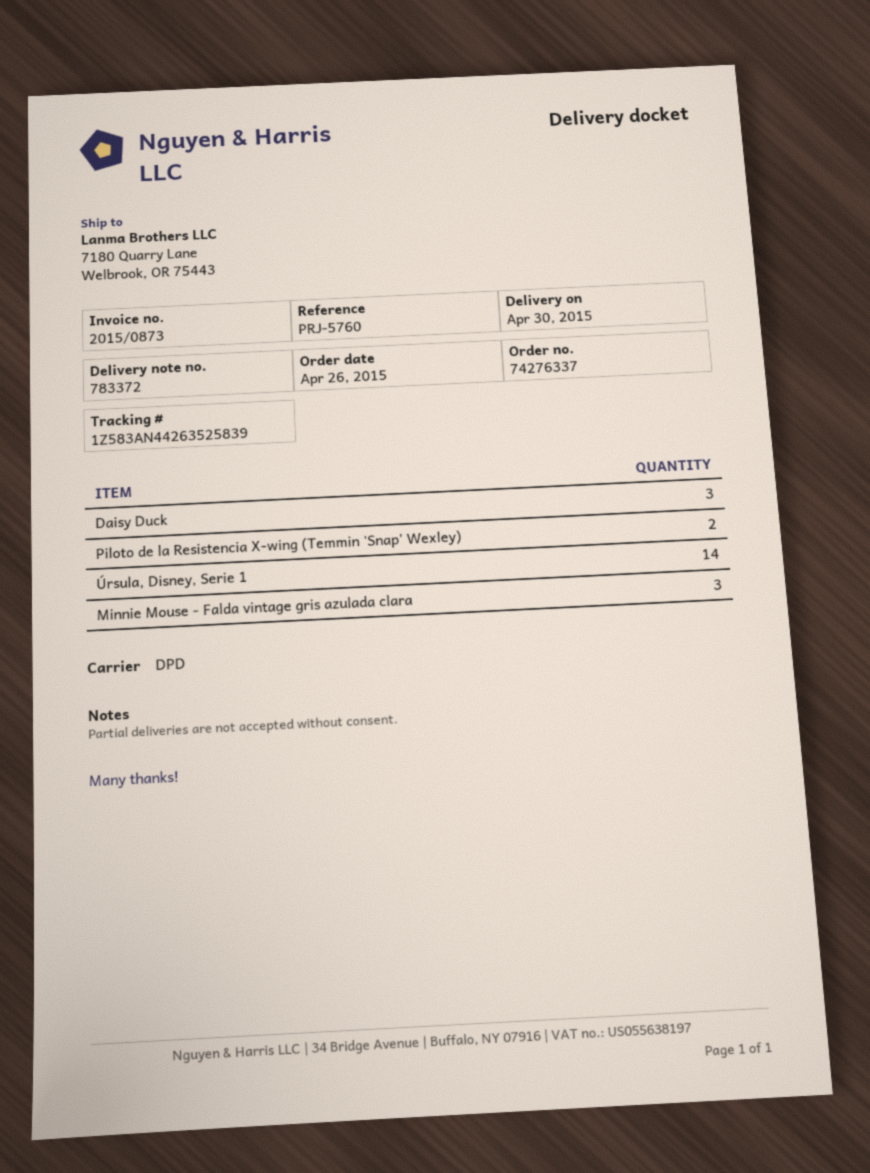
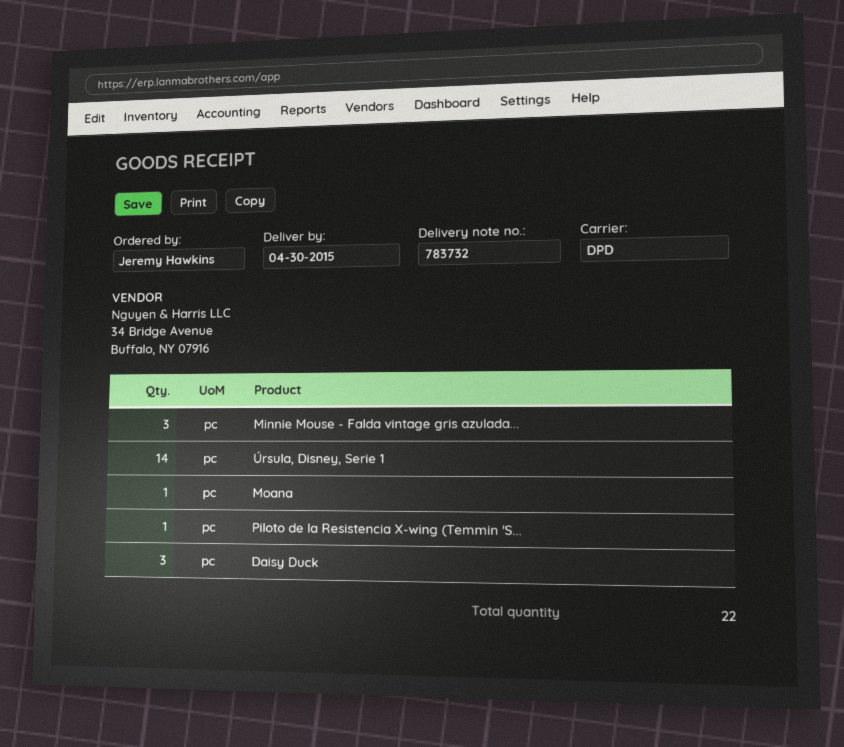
delivery note number: 783372 -> 783732
Piloto de la Resistencia X-wing (Temmin 'Snap' Wexley): 2 -> 1
Moana: none -> 1

